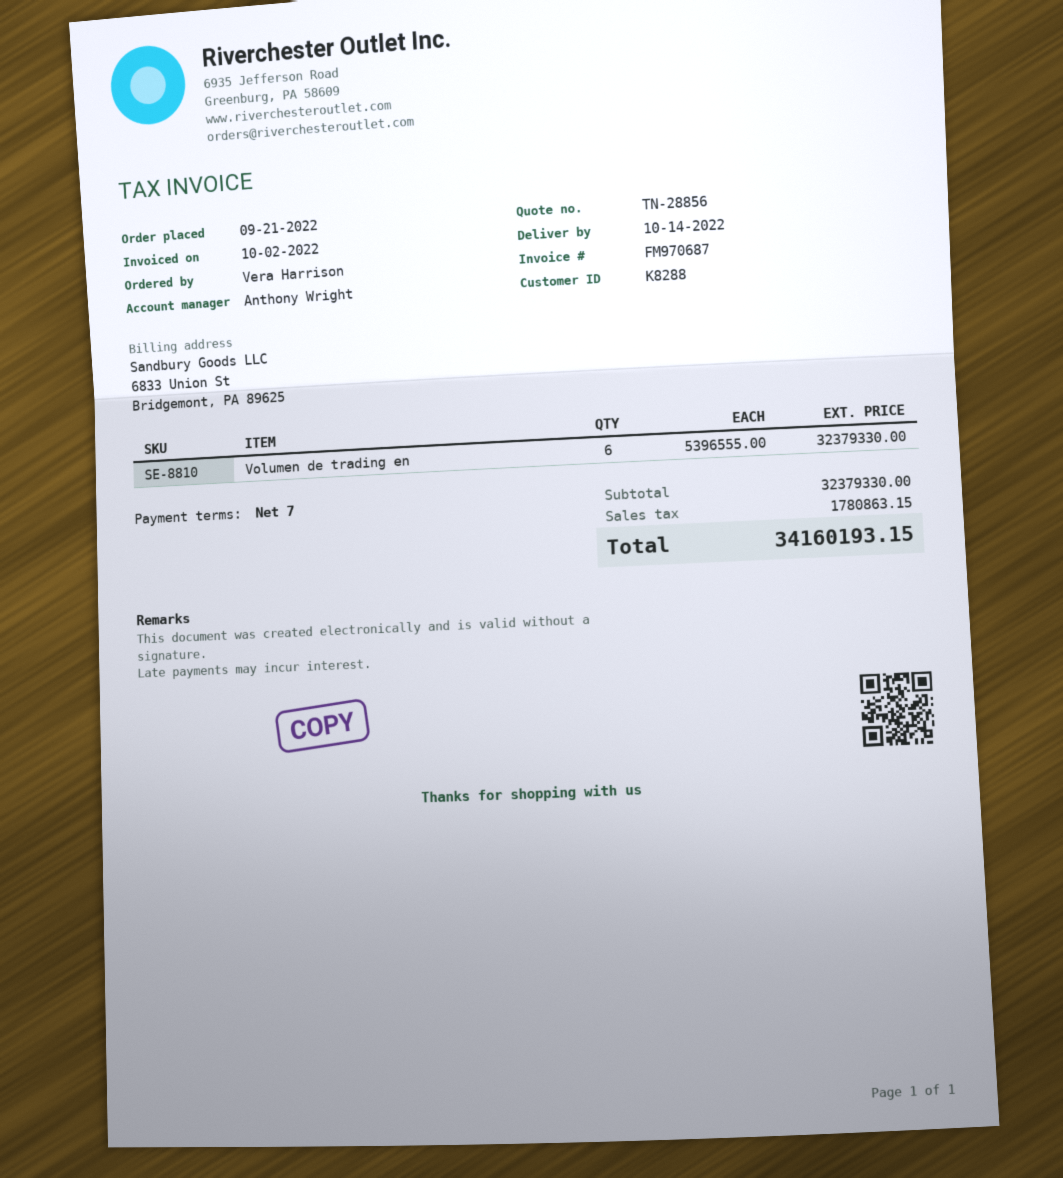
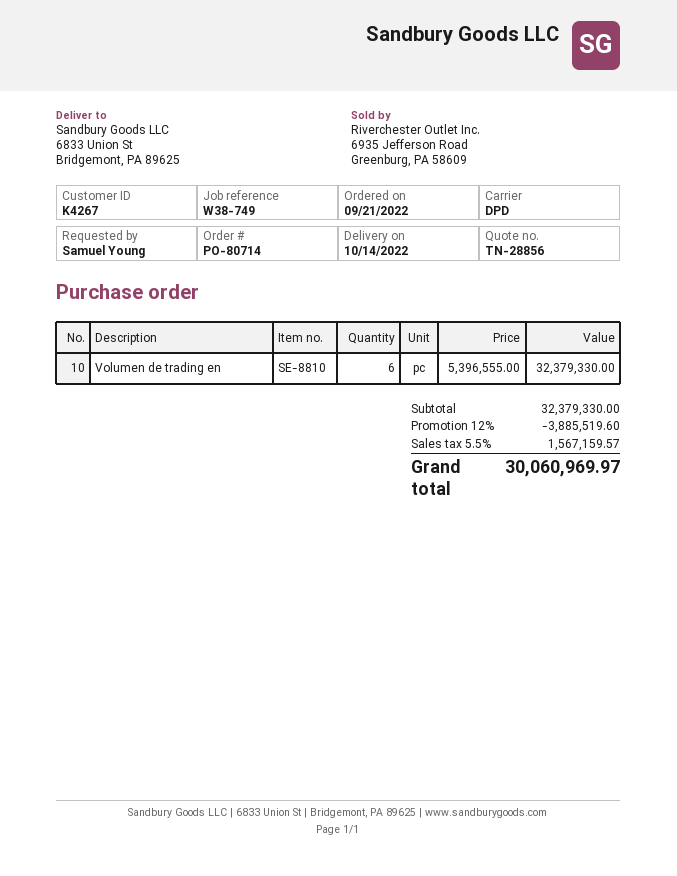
customer number: K8288 -> K4267
ordered by: Vera Harrison -> Samuel Young
discount: none -> 12% = 3885519.60
tax: 1780863.15 -> 1567159.57
total: 34160193.15 -> 30060969.97

